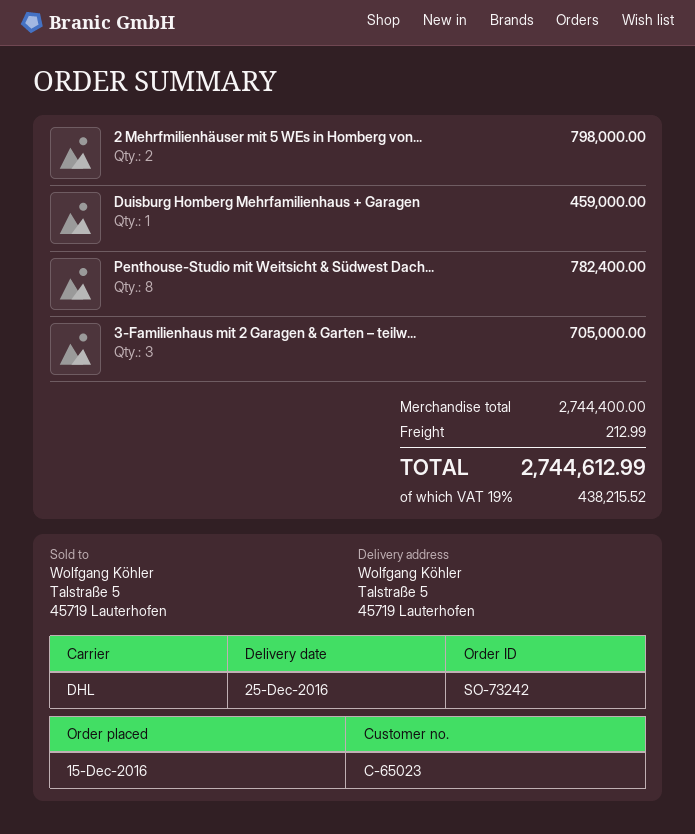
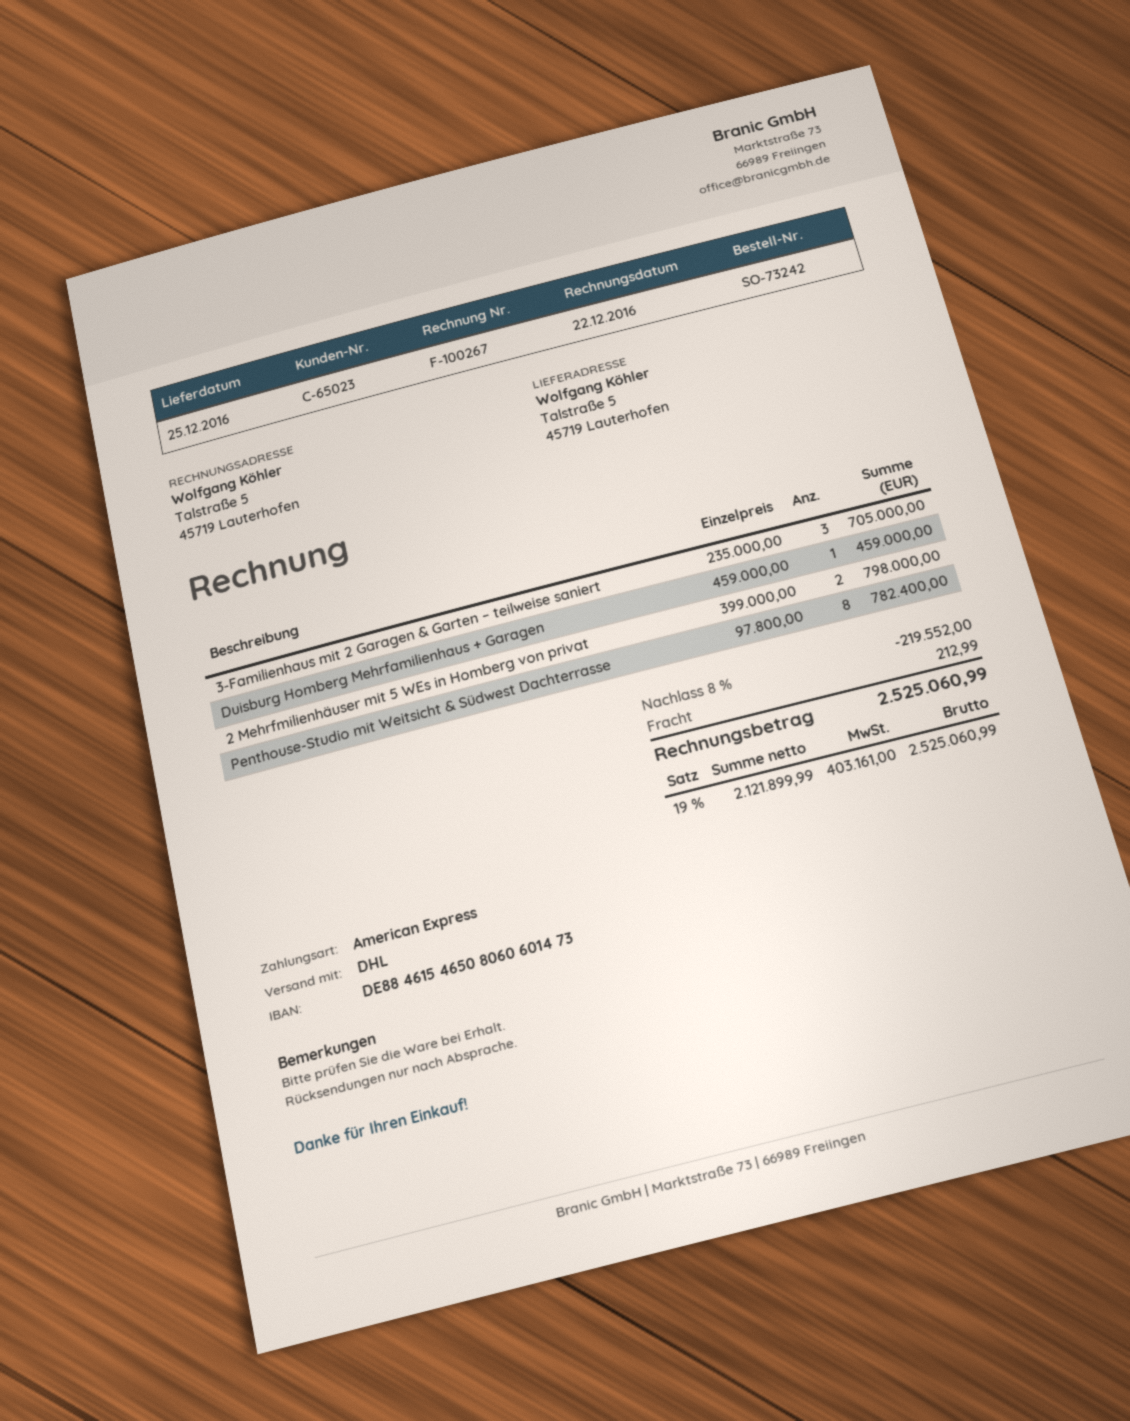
discount: none -> 8% = 219552.00
tax: 19% = 438215.52 -> 19% = 403161.00
total: 2744612.99 -> 2525060.99

